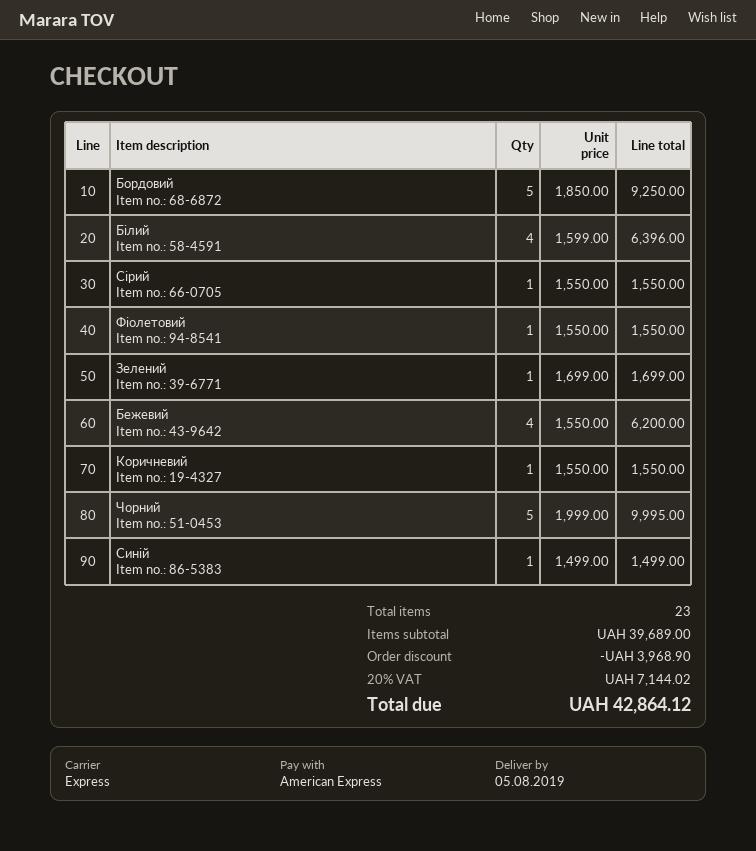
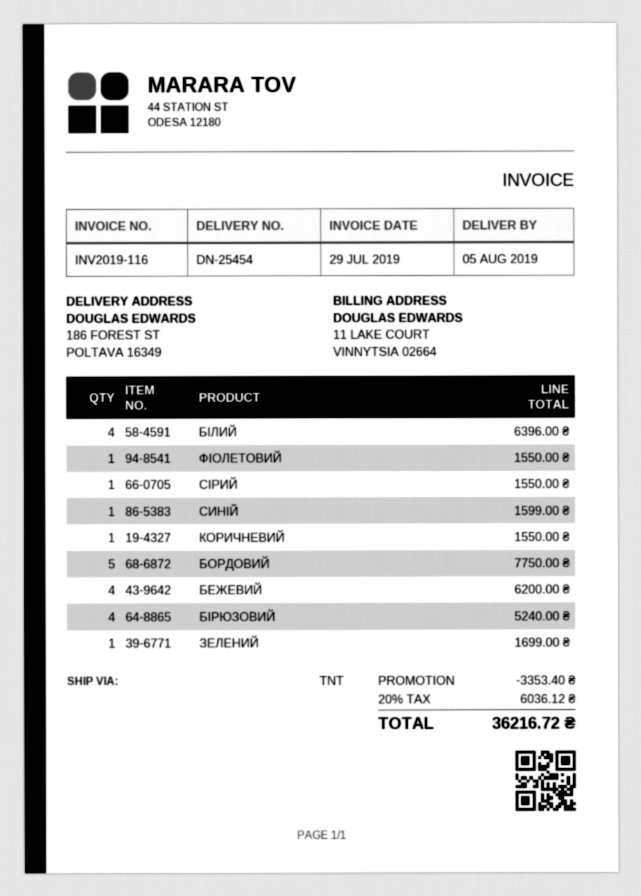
shipping method: express -> TNT
Бордовий: 5 for 9250.00 -> 5 for 7750.00
Чорний: 5 for 9995.00 -> none
Синій: 1 for 1499.00 -> 1 for 1599.00
БІРЮЗОВИЙ: none -> 4 for 5240.00
discount: 3968.90 -> 3353.40
tax: 20% = 7144.02 -> 20% = 6036.12
total: 42864.12 -> 36216.72

